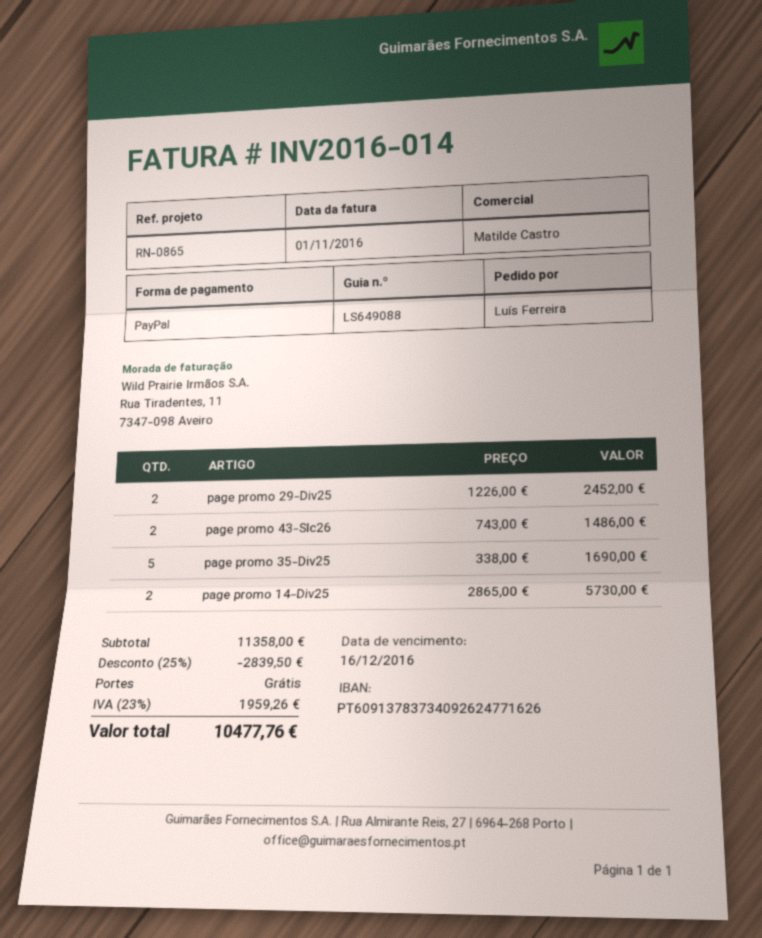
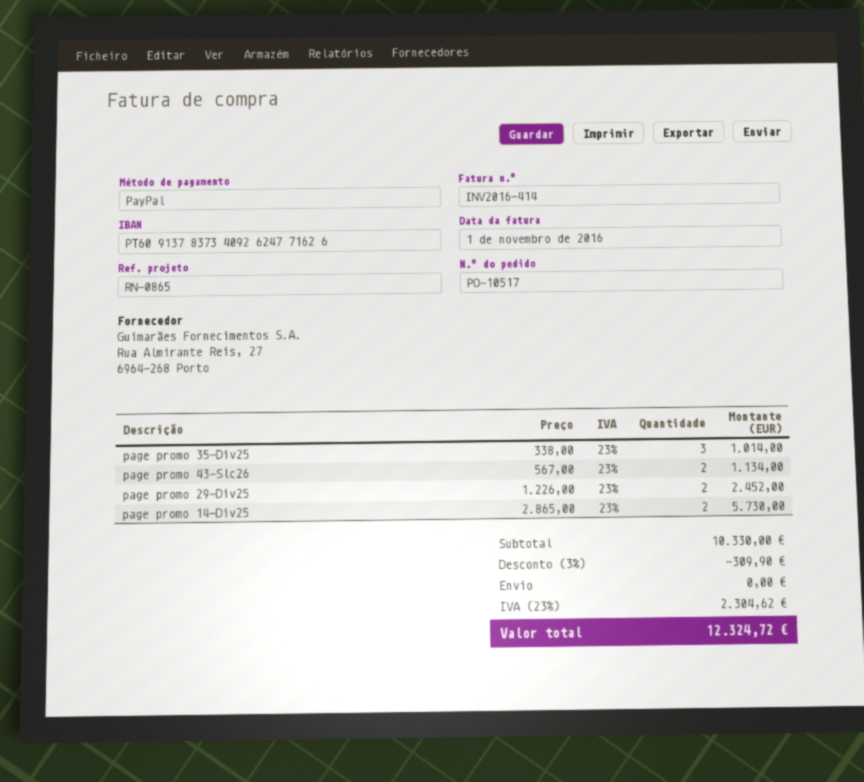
invoice number: INV2016-014 -> INV2016-414
page promo 43-Slc26: 2 x 743.00 = 1486.00 -> 2 x 567.00 = 1134.00
page promo 35-Div25: 5 x 338.00 = 1690.00 -> 3 x 338.00 = 1014.00
subtotal: 11358.00 -> 10330.00
discount: 25% = 2839.50 -> 3% = 309.90
tax: 23% = 1959.26 -> 23% = 2304.62
total: 10477.76 -> 12324.72

